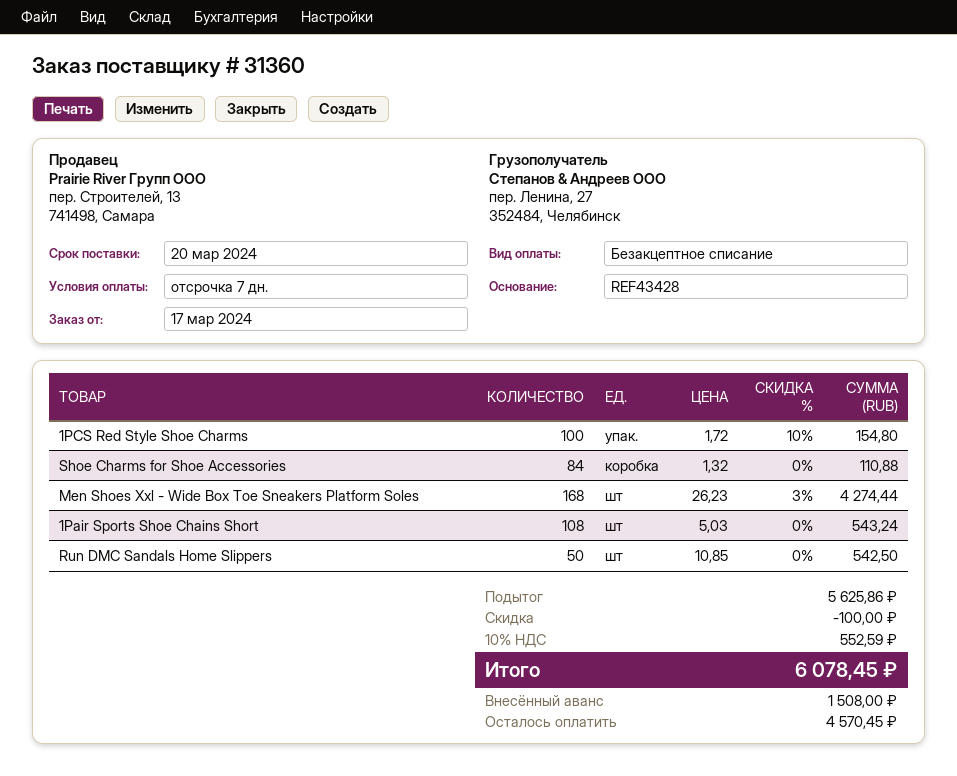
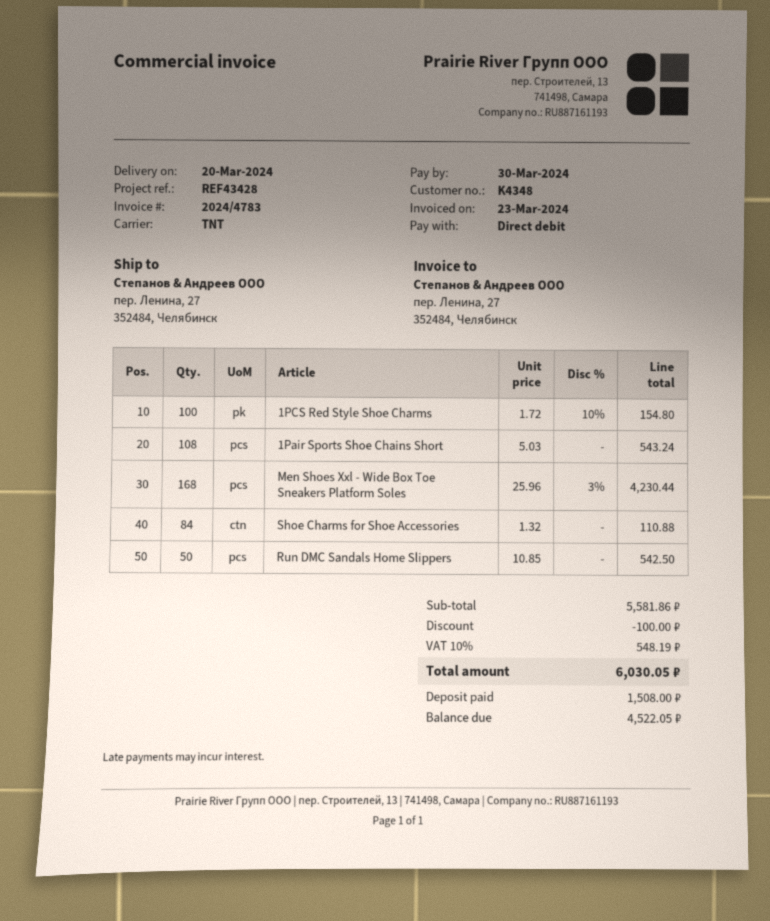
Men Shoes Xxl - Wide Box Toe Sneakers Platform Soles: 168 x 26.23 - 3% = 4274.44 -> 168 x 25.96 - 3% = 4230.44
subtotal: 5625.86 -> 5581.86
tax: 10% = 552.59 -> 10% = 548.19
total: 6078.45 -> 6030.05
balance: 4570.45 -> 4522.05

